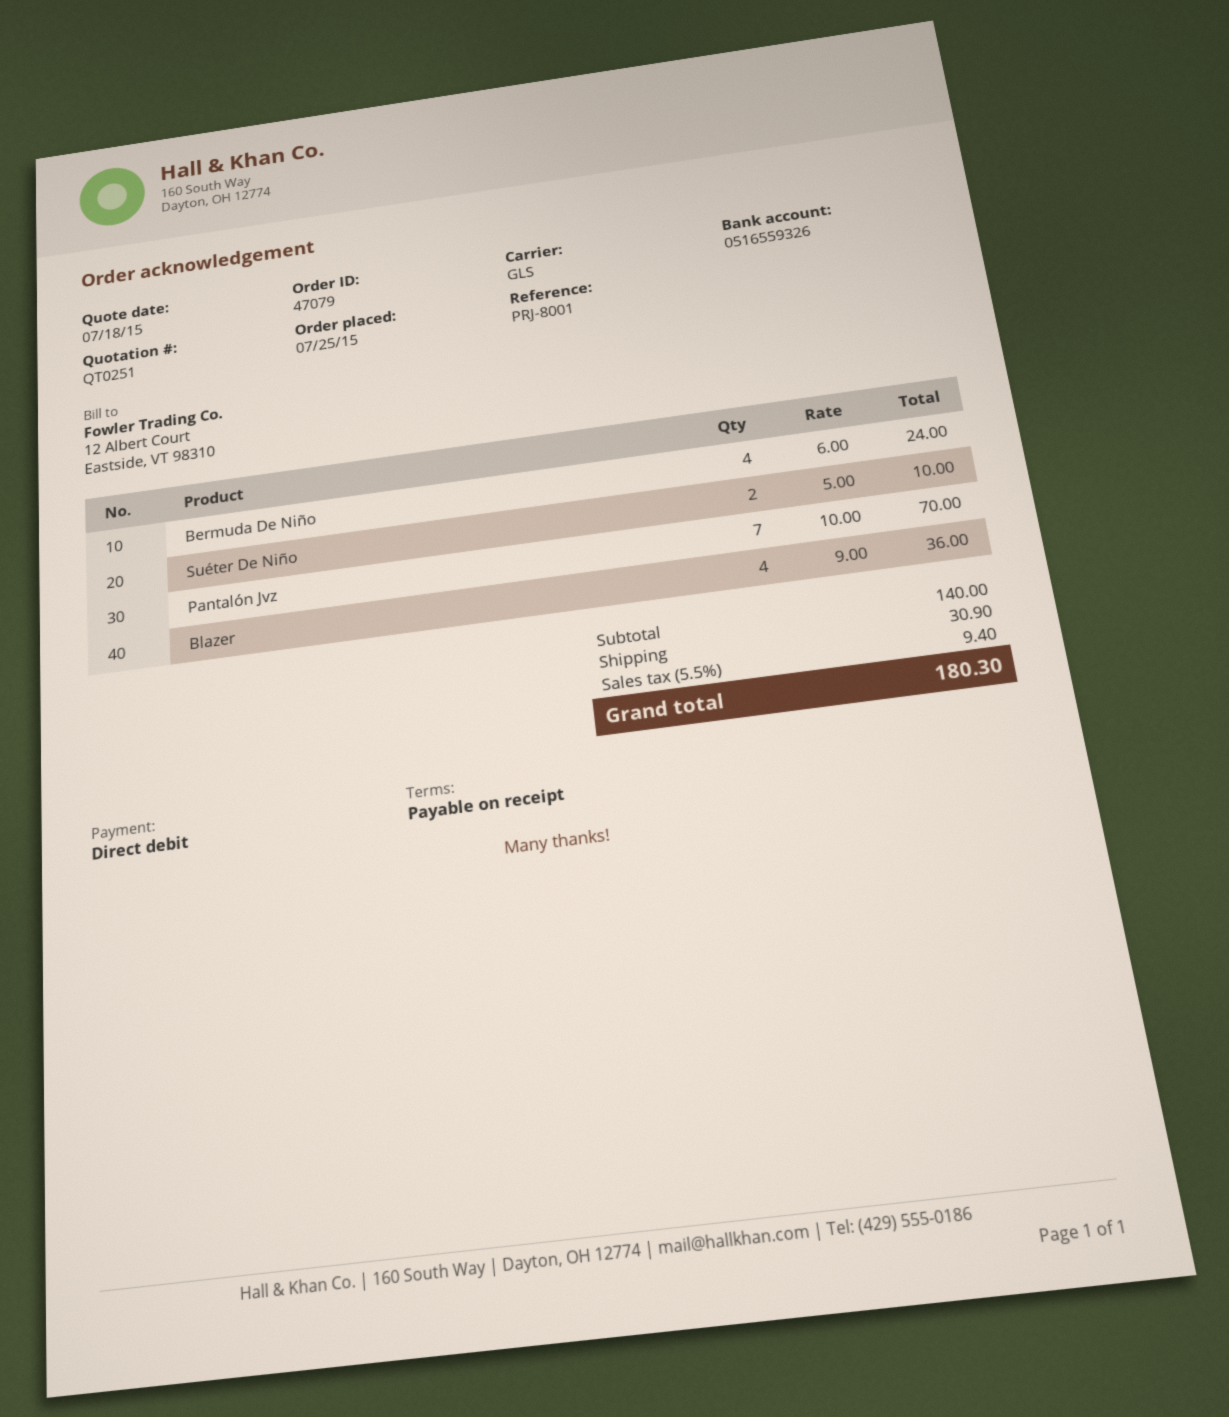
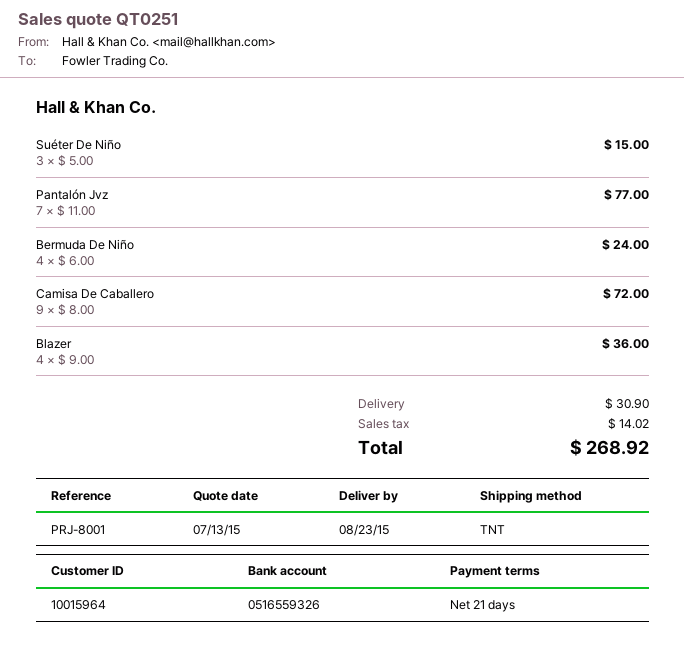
quote date: 2015-07-18 -> 2015-07-13
payment terms: on receipt -> 21 days
shipping method: GLS -> TNT
Suéter De Niño: 2 x 5.00 = 10.00 -> 3 x 5.00 = 15.00
Pantalón Jvz: 7 x 10.00 = 70.00 -> 7 x 11.00 = 77.00
Camisa De Caballero: none -> 9 x 8.00 = 72.00
tax: 9.40 -> 14.02
total: 180.30 -> 268.92

